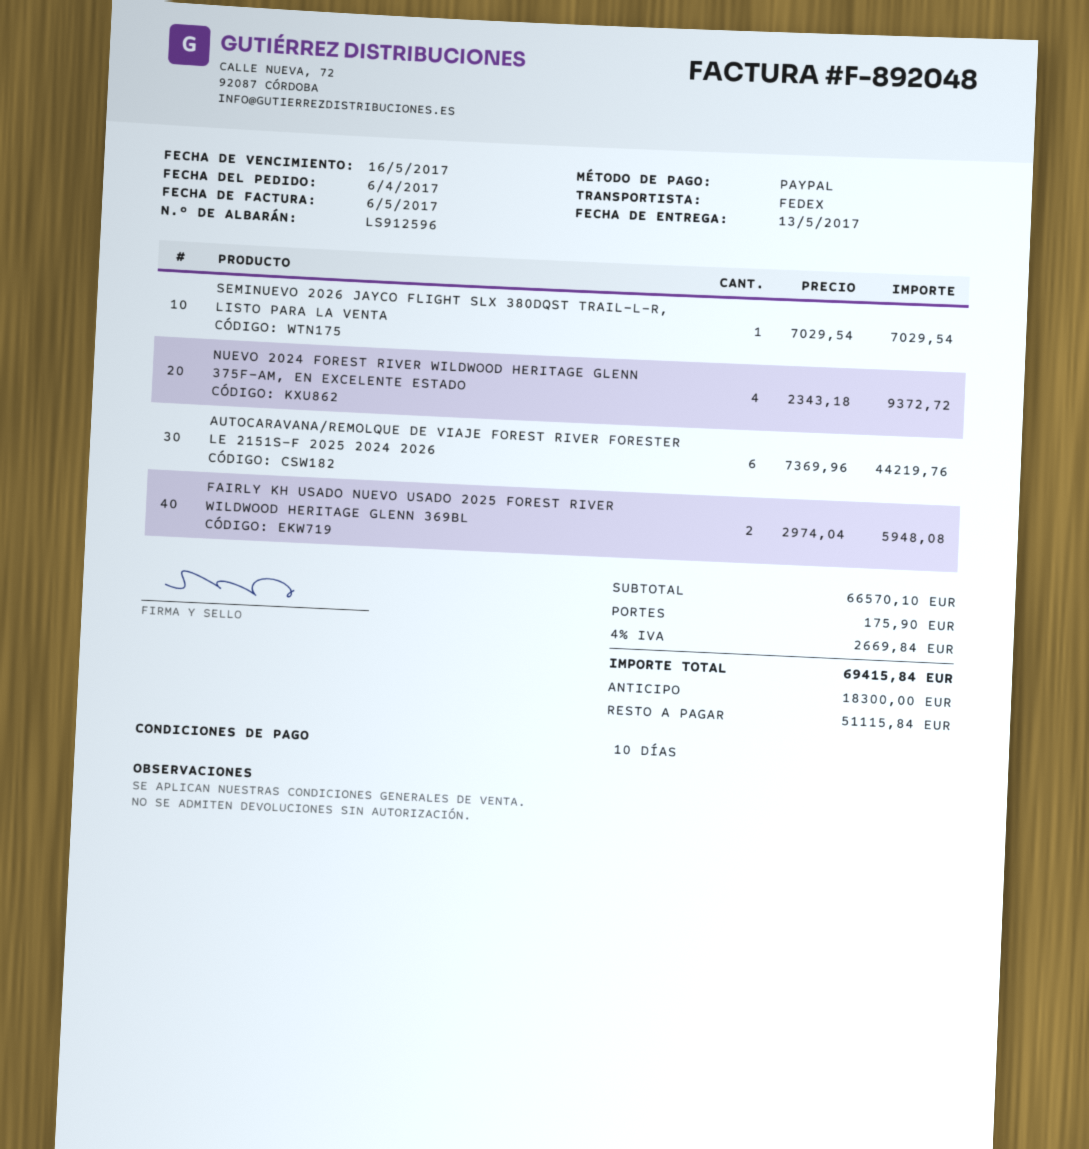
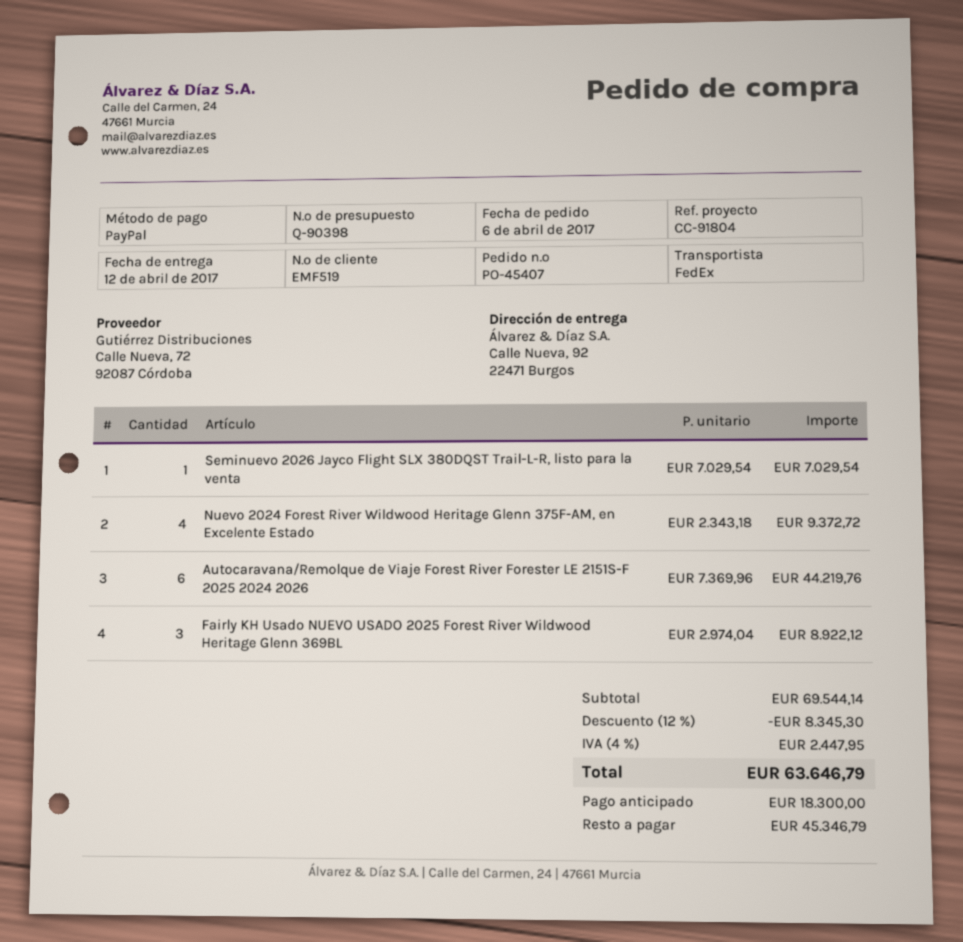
delivery date: 2017-05-13 -> 2017-04-12
FAIRLY KH USADO NUEVO USADO 2025 FOREST RIVER WILDWOOD HERITAGE GLENN 369BL: 2 x 2974.04 = 5948.08 -> 3 x 2974.04 = 8922.12
subtotal: 66570.10 -> 69544.14
discount: none -> 12% = 8345.30
shipping: 175.90 -> none
tax: 4% = 2669.84 -> 4% = 2447.95
total: 69415.84 -> 63646.79
balance: 51115.84 -> 45346.79

